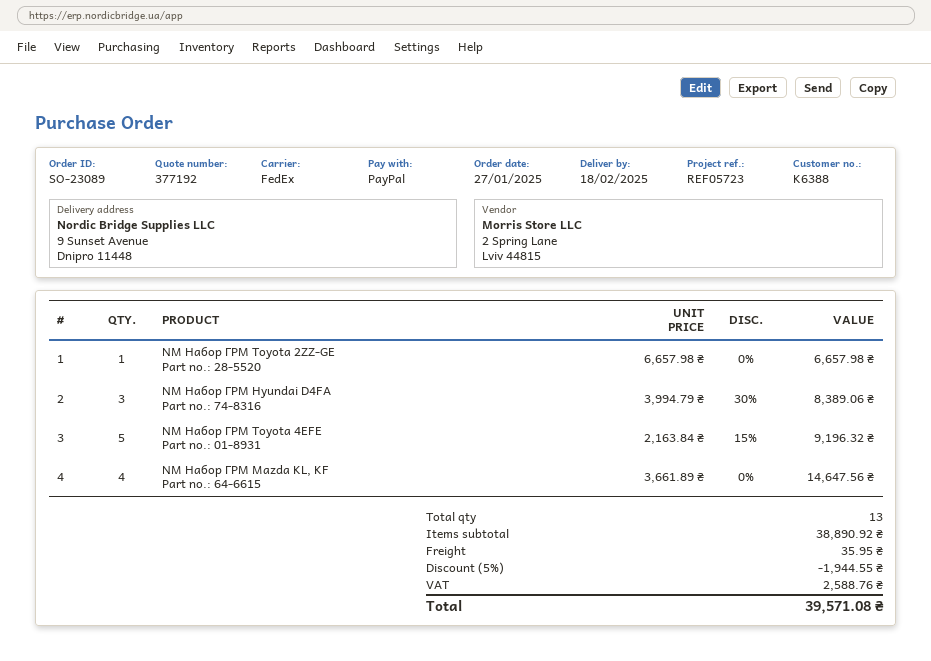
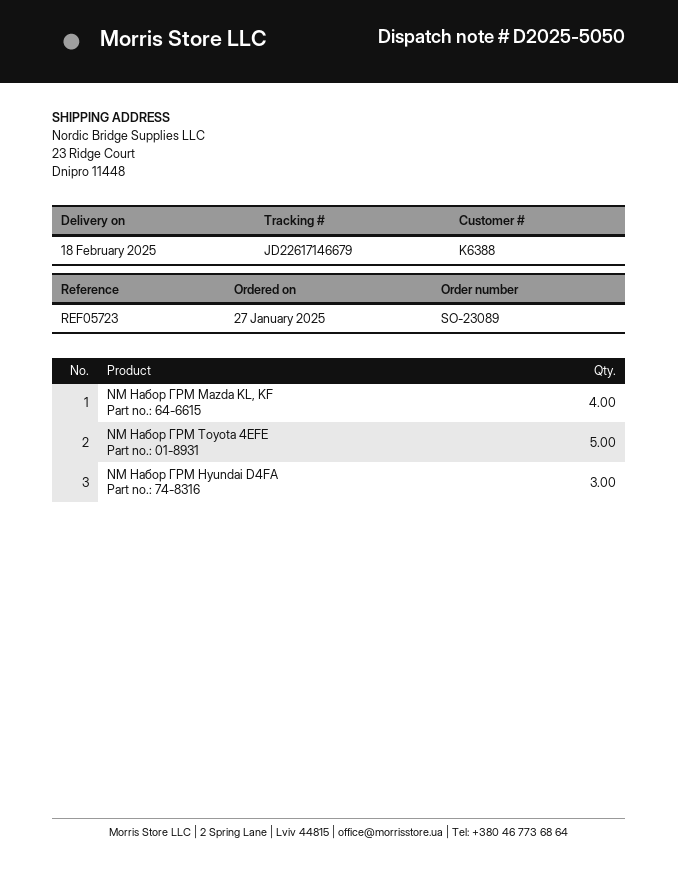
ship to: 9 Sunset Avenue, Dnipro 11448 -> 23 Ridge Court, Dnipro 11448
NM Набор ГРМ Toyota 2ZZ-GE: 1 -> none

